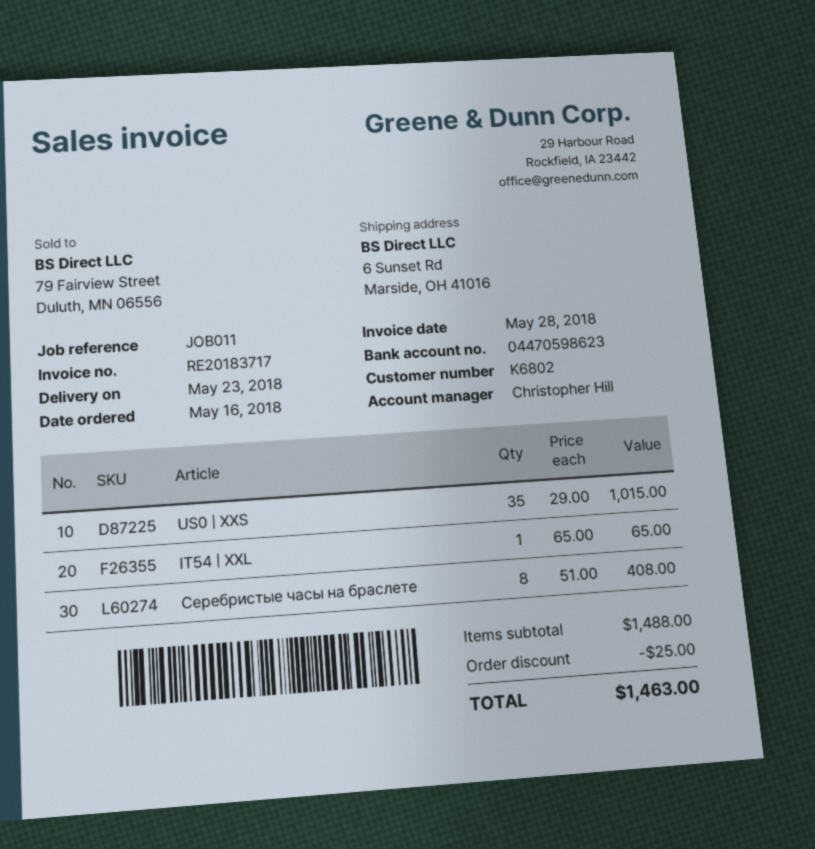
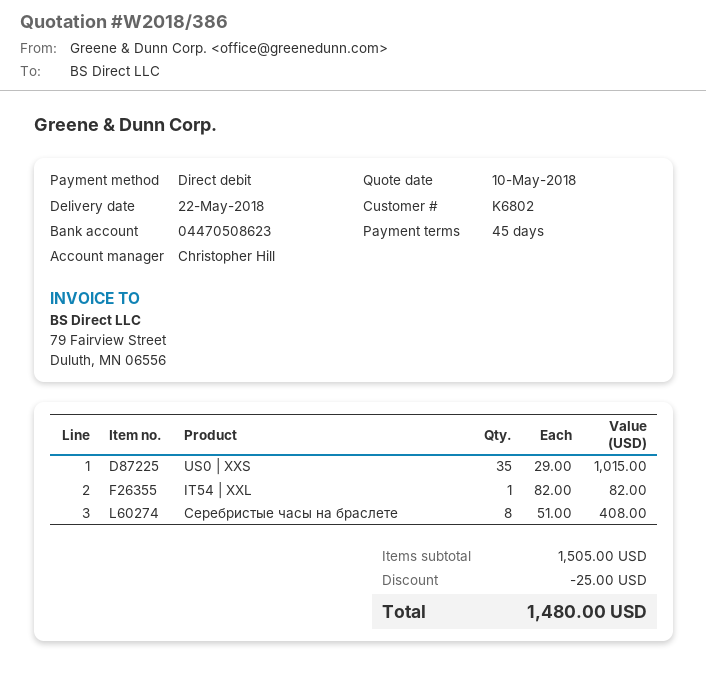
delivery date: 2018-05-23 -> 2018-05-22
bank account: 04470598623 -> 04470508623
IT54 | XXL: 1 x 65.00 = 65.00 -> 1 x 82.00 = 82.00
subtotal: 1488.00 -> 1505.00
total: 1463.00 -> 1480.00

